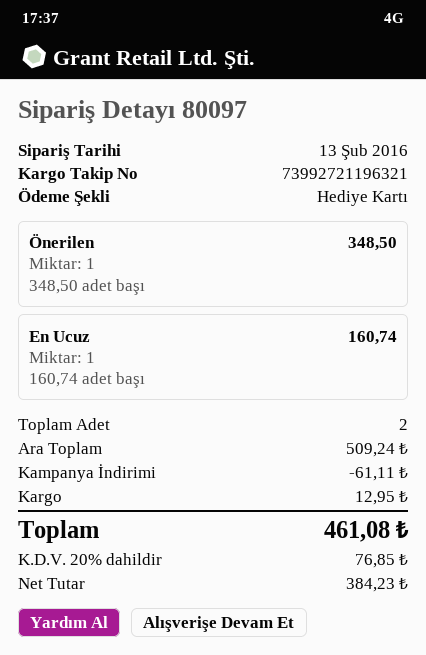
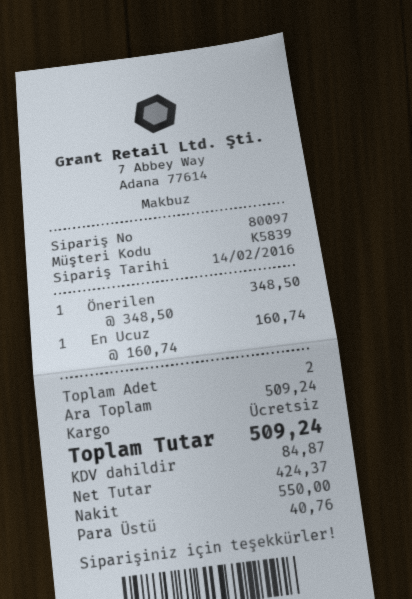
order date: 2016-02-13 -> 2016-02-14
payment method: gift card -> cash
discount: 61.11 -> none
shipping: 12.95 -> 0.00
net: 384.23 -> 424.37
tax: 76.85 -> 84.87
total: 461.08 -> 509.24

